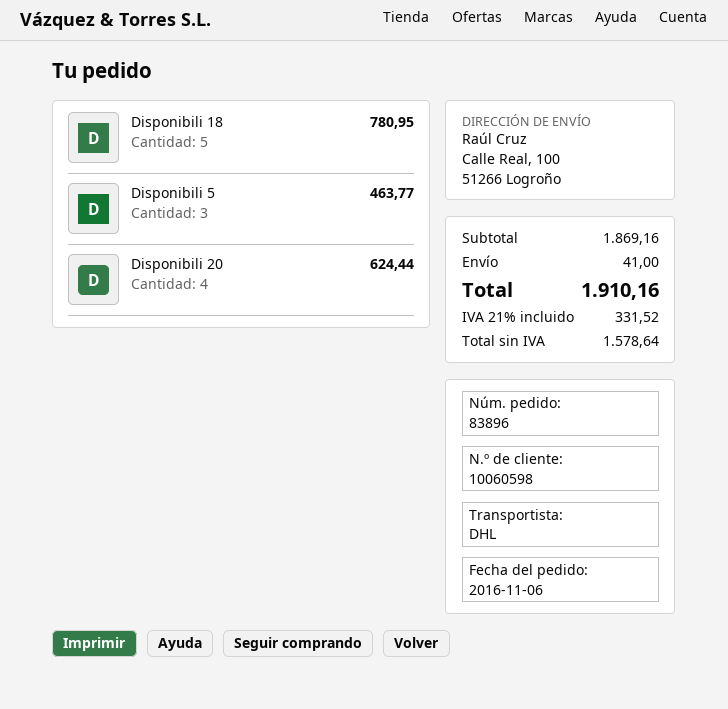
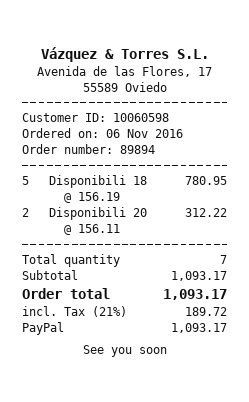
order number: 83896 -> 89894
Disponibili 5: 3 for 463.77 -> none
Disponibili 20: 4 for 624.44 -> 2 for 312.22
subtotal: 1869.16 -> 1093.17
shipping: 41.00 -> none
tax: 21% = 331.52 -> 21% = 189.72
total: 1910.16 -> 1093.17

